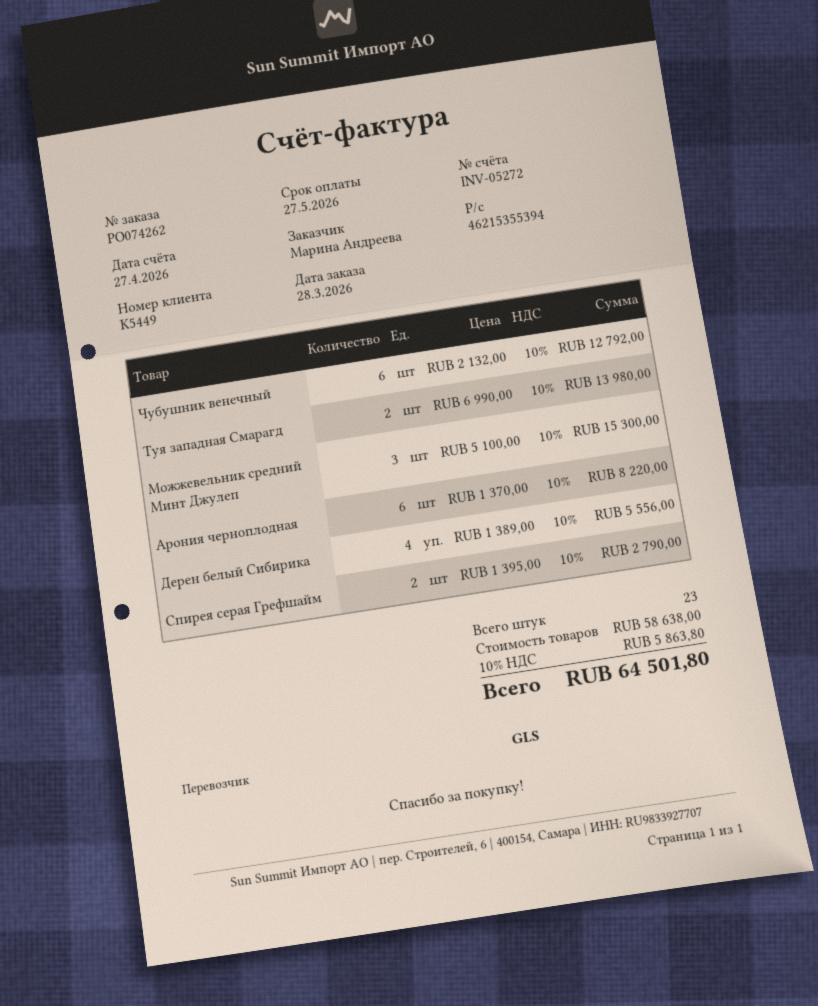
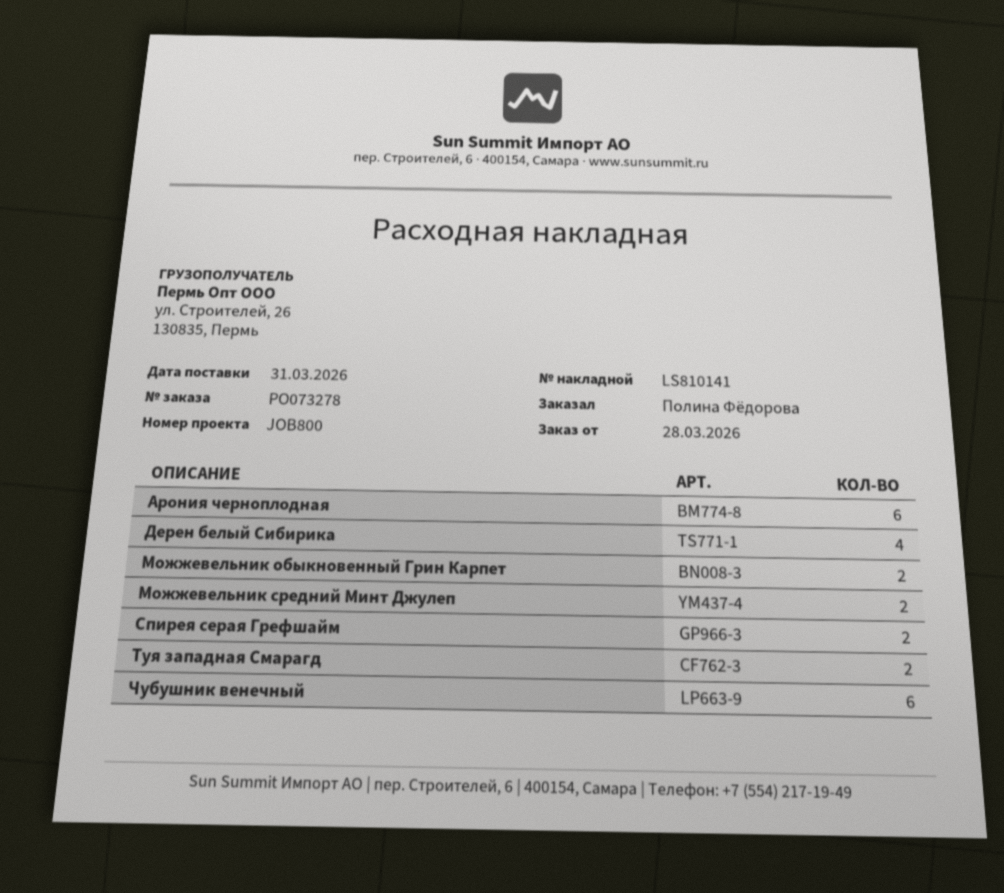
order number: PO074262 -> PO073278
ordered by: Марина Андреева -> Полина Фёдорова
Можжевельник средний Минт Джулеп: 3 -> 2
Можжевельник обыкновенный Грин Карпет: none -> 2

